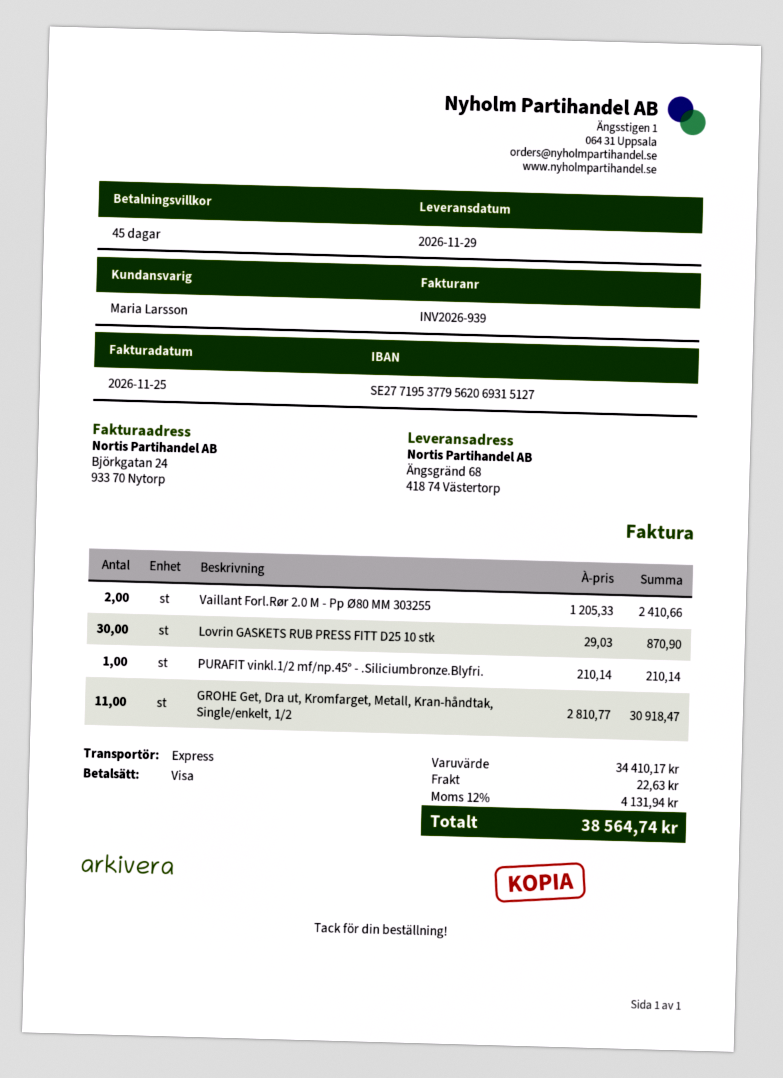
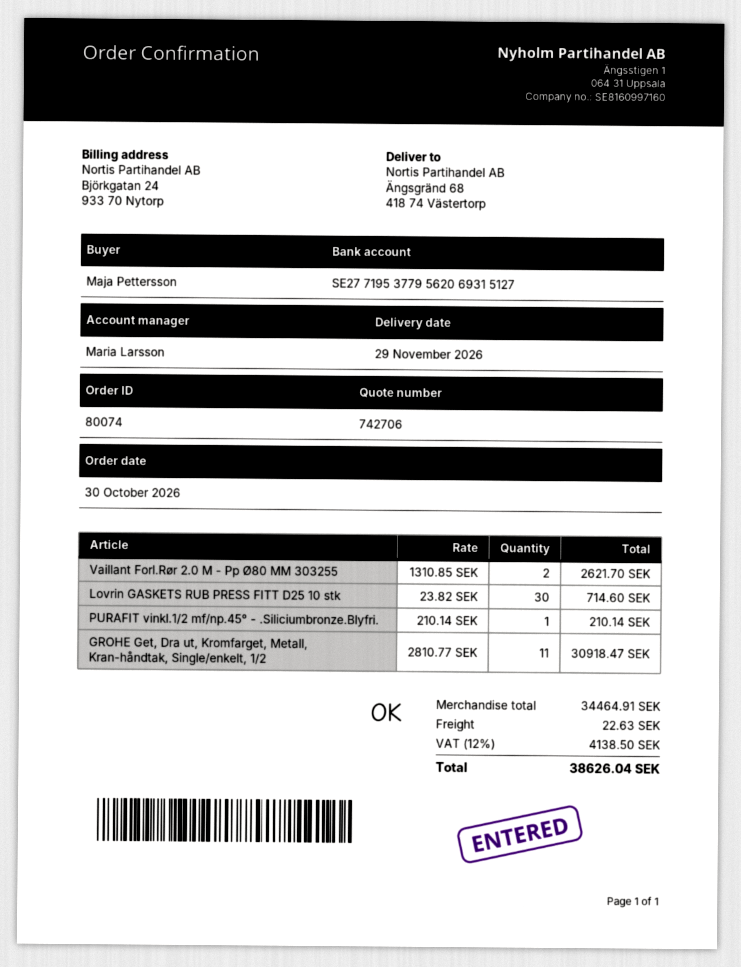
Vaillant Forl.Rør 2.0 M - Pp Ø80 MM 303255: 2 x 1205.33 = 2410.66 -> 2 x 1310.85 = 2621.70
Lovrin GASKETS RUB PRESS FITT D25 10 stk: 30 x 29.03 = 870.90 -> 30 x 23.82 = 714.60
subtotal: 34410.17 -> 34464.91
tax: 12% = 4131.94 -> 12% = 4138.50
total: 38564.74 -> 38626.04

